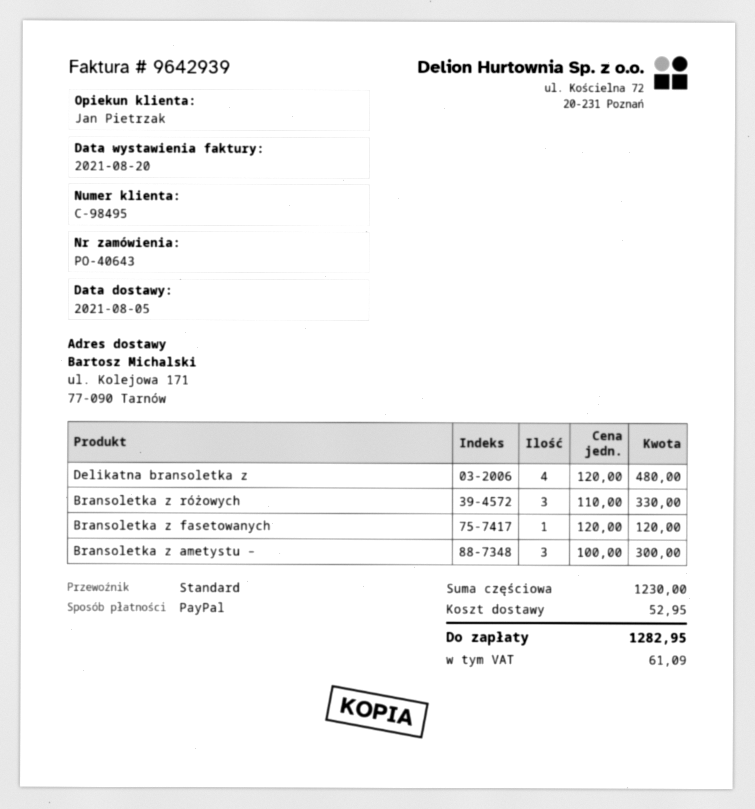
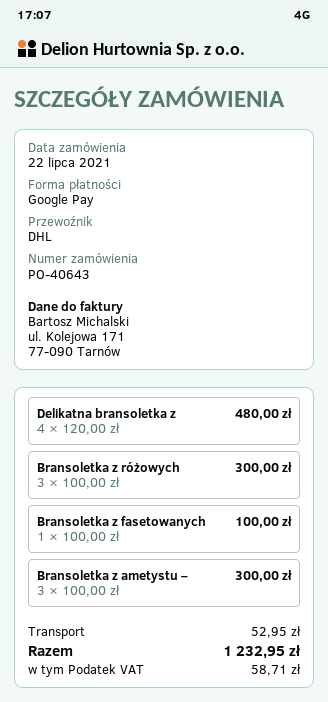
payment method: PayPal -> Google Pay
shipping method: standard -> DHL
Bransoletka z różowych: 3 x 110.00 = 330.00 -> 3 x 100.00 = 300.00
Bransoletka z fasetowanych: 1 x 120.00 = 120.00 -> 1 x 100.00 = 100.00
tax: 61.09 -> 58.71
total: 1282.95 -> 1232.95

